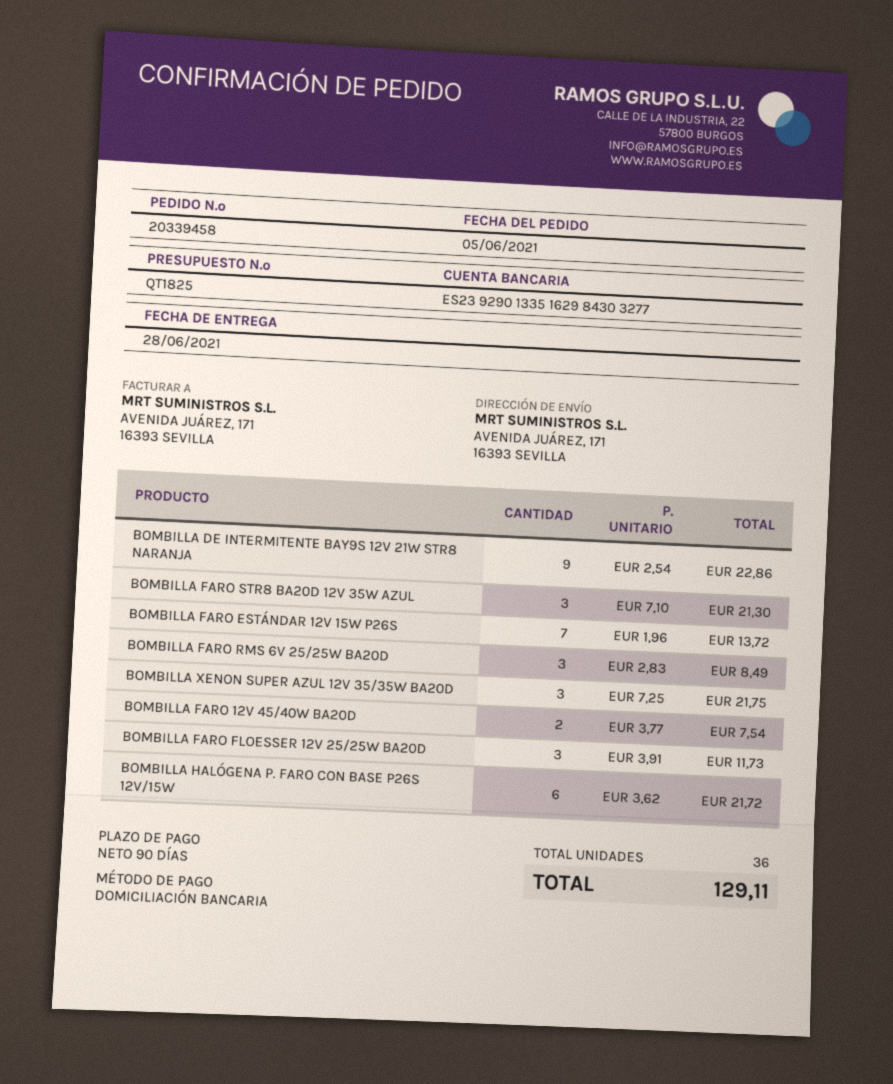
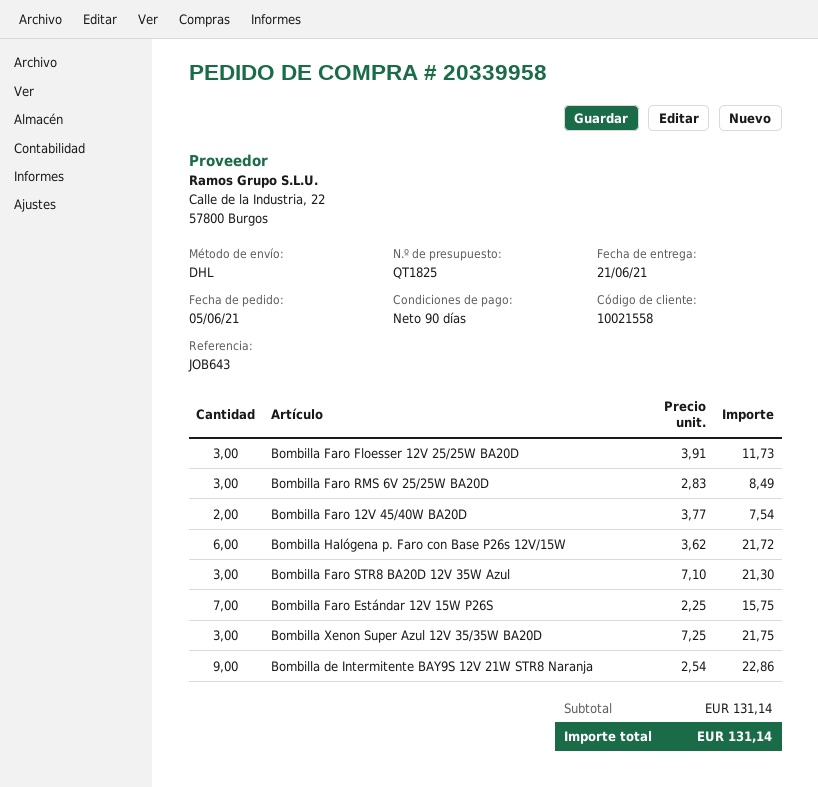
order number: 20339458 -> 20339958
delivery date: 2021-06-28 -> 2021-06-21
BOMBILLA FARO ESTÁNDAR 12V 15W P26S: 7 x 1.96 = 13.72 -> 7 x 2.25 = 15.75
total: 129.11 -> 131.14

